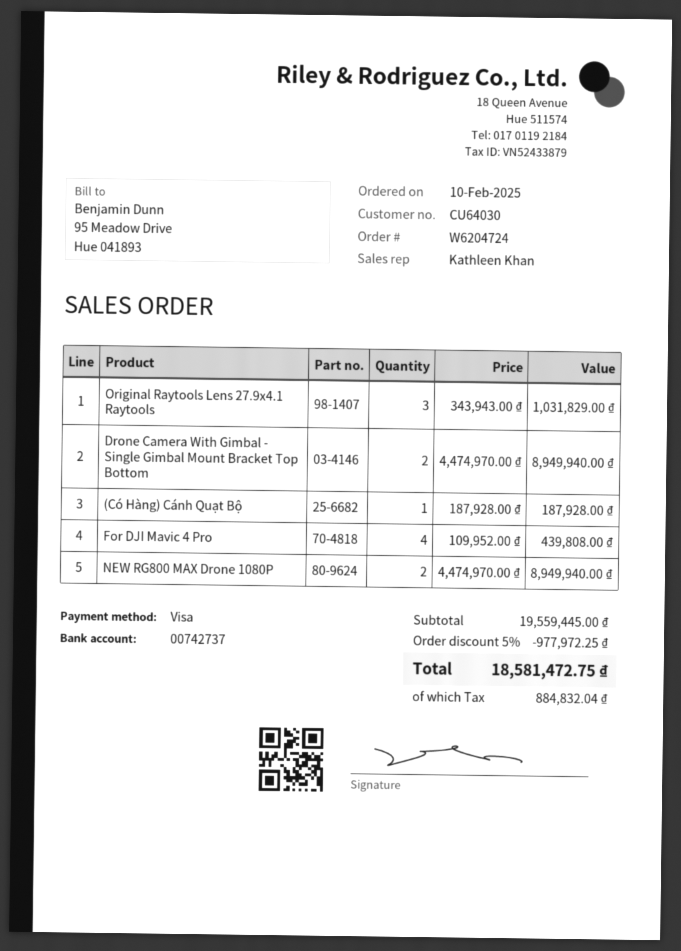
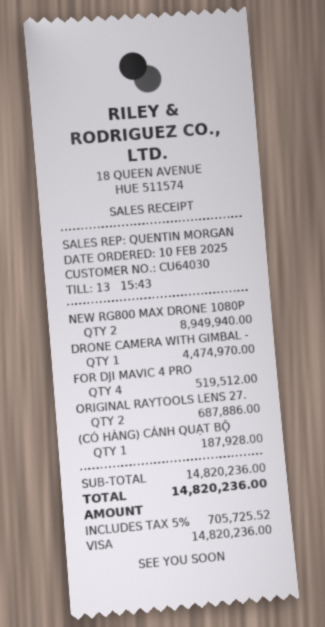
sales rep: Kathleen Khan -> QUENTIN MORGAN
Original Raytools Lens 27.9x4.1 Raytools: 3 for 1031829.00 -> 2 for 687886.00
Drone Camera With Gimbal - Single Gimbal Mount Bracket Top Bottom: 2 for 8949940.00 -> 1 for 4474970.00
For DJI Mavic 4 Pro: 4 for 439808.00 -> 4 for 519512.00
subtotal: 19559445.00 -> 14820236.00
discount: 5% = 977972.25 -> none
tax: 884832.04 -> 705725.52
total: 18581472.75 -> 14820236.00

